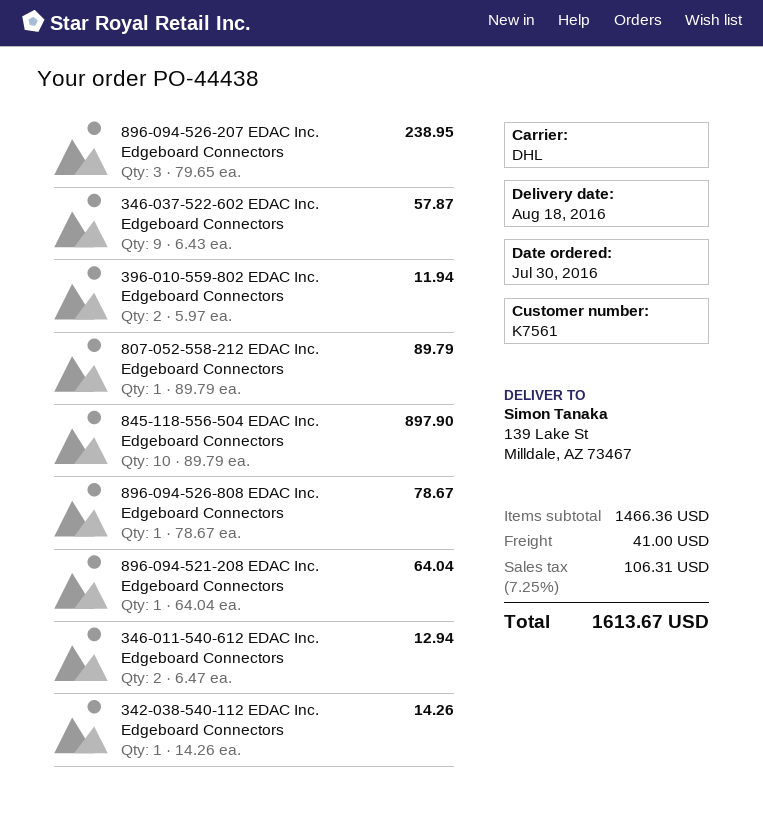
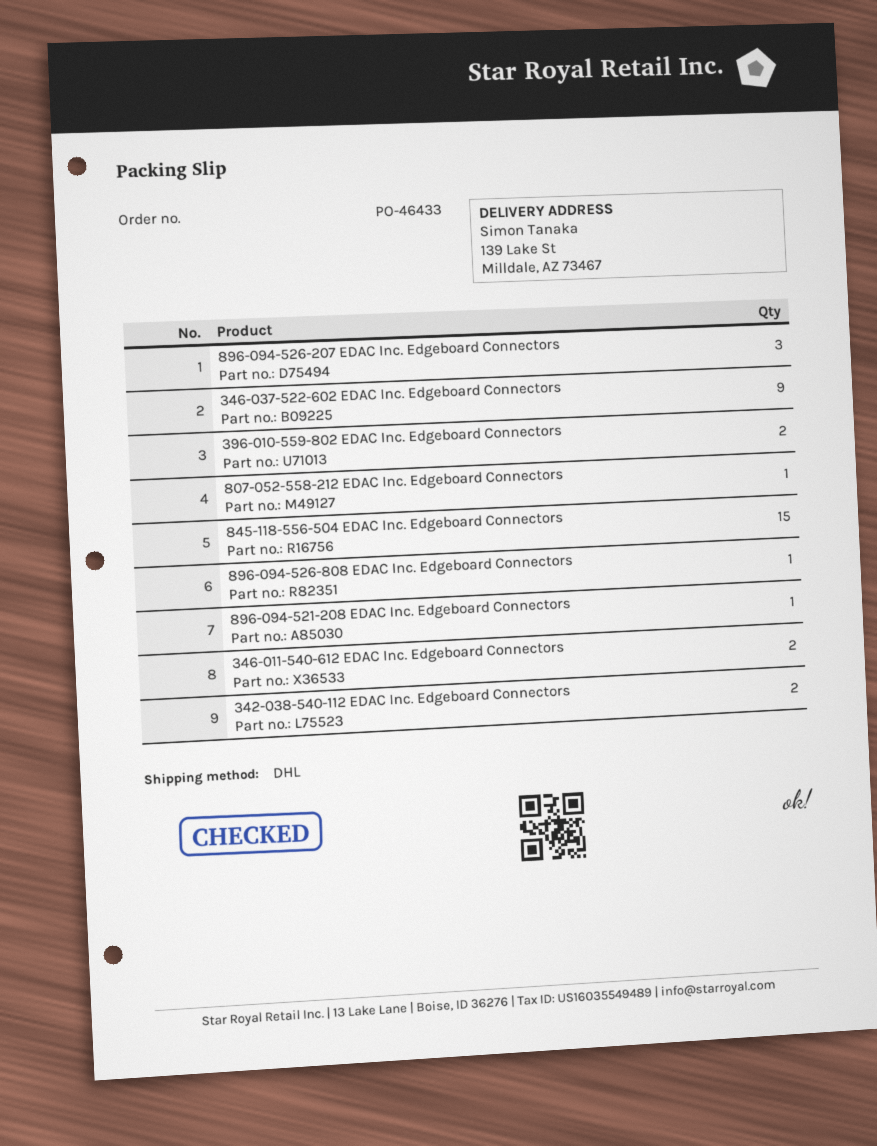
order number: PO-44438 -> PO-46433
845-118-556-504 EDAC Inc. Edgeboard Connectors: 10 -> 15
342-038-540-112 EDAC Inc. Edgeboard Connectors: 1 -> 2

